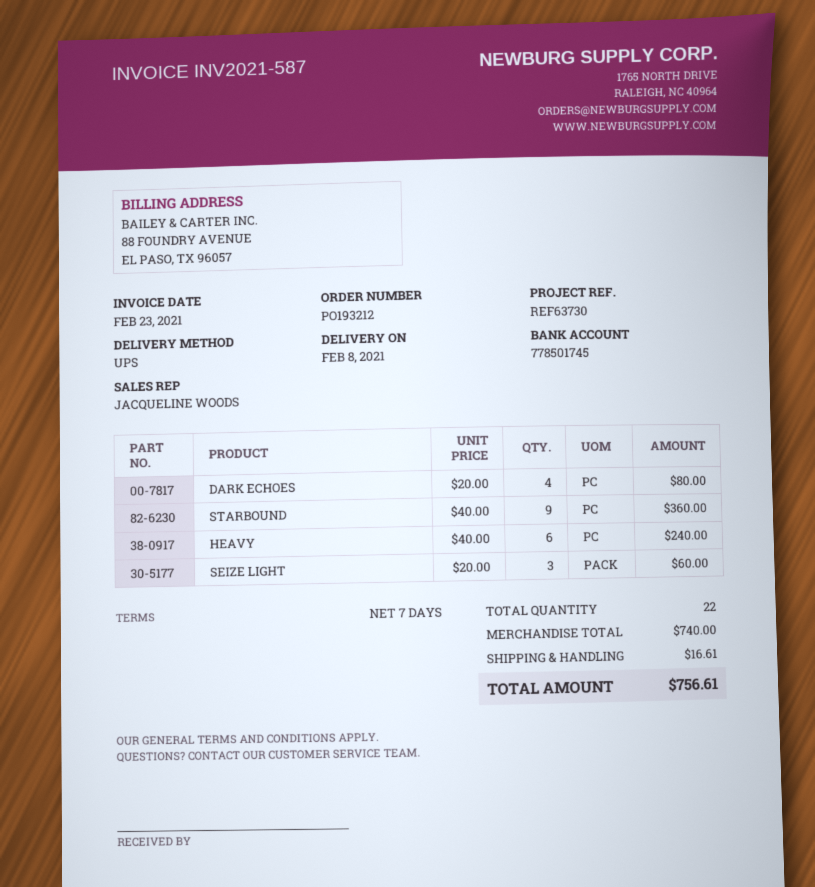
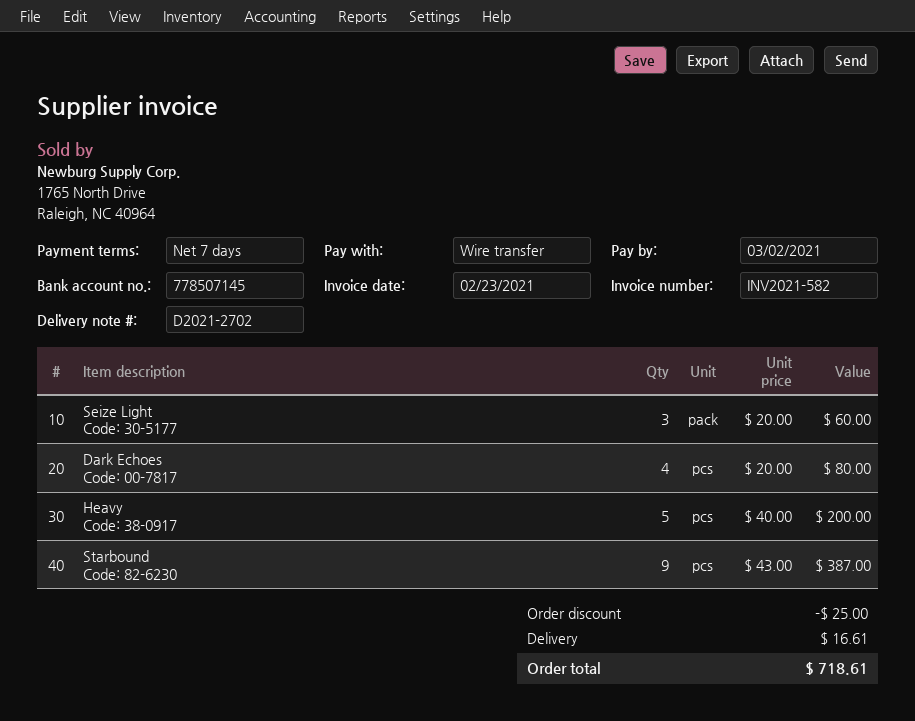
invoice number: INV2021-587 -> INV2021-582
bank account: 778501745 -> 778507145
STARBOUND: 9 x 40.00 = 360.00 -> 9 x 43.00 = 387.00
HEAVY: 6 x 40.00 = 240.00 -> 5 x 40.00 = 200.00
discount: none -> 25.00
total: 756.61 -> 718.61

